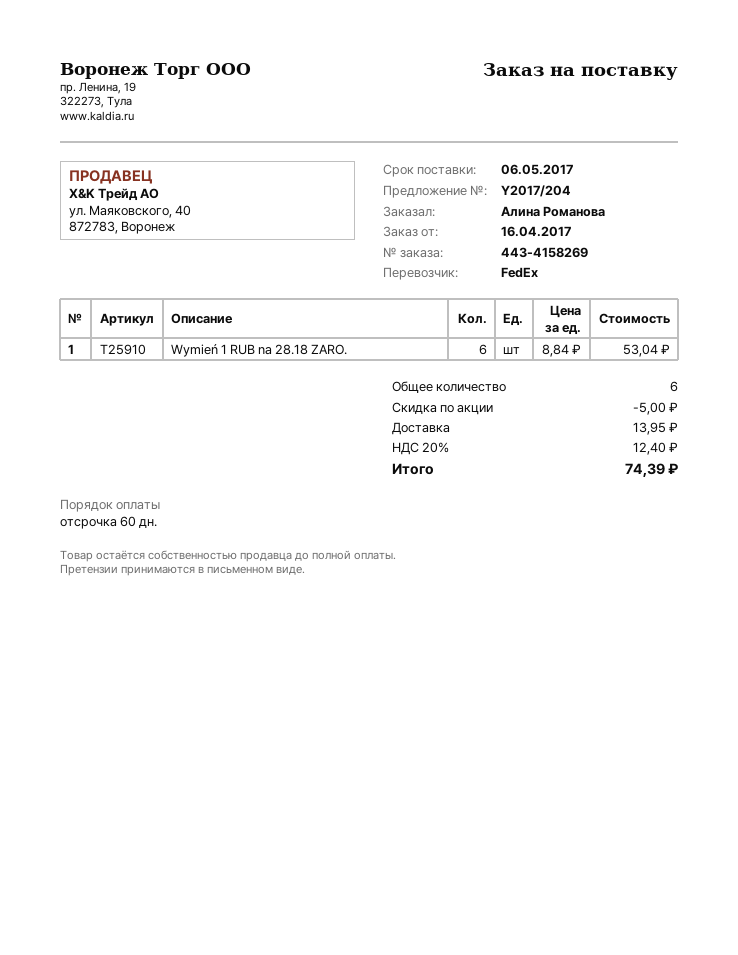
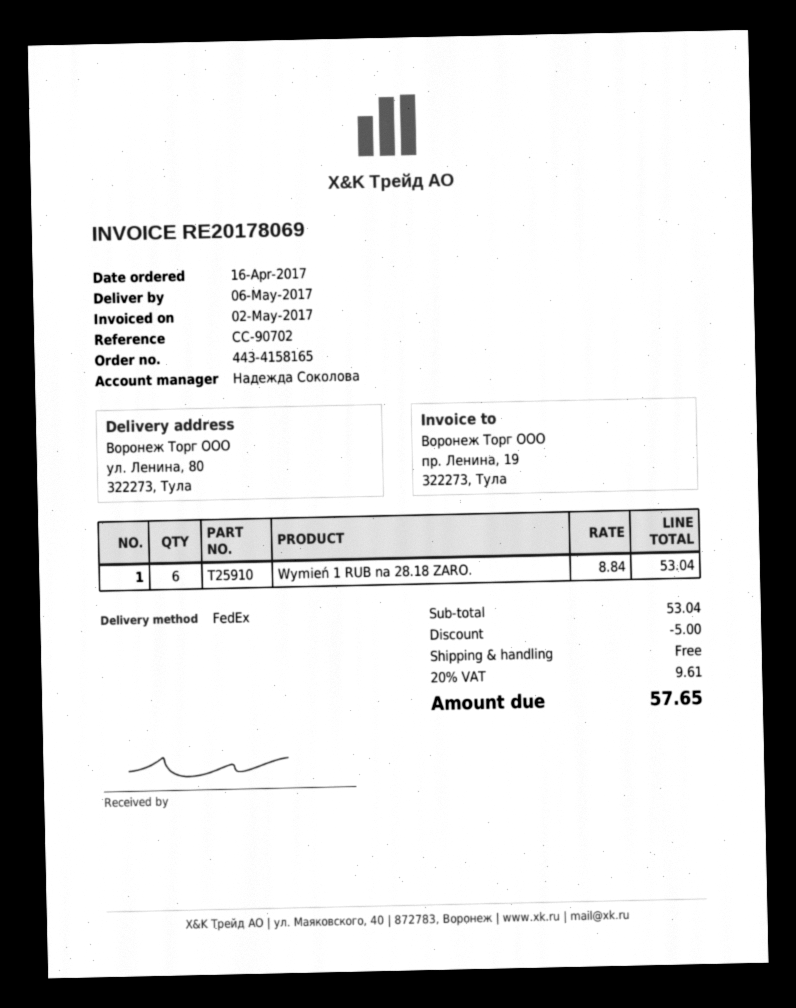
order number: 443-4158269 -> 443-4158165
shipping: 13.95 -> 0.00
tax: 20% = 12.40 -> 20% = 9.61
total: 74.39 -> 57.65

